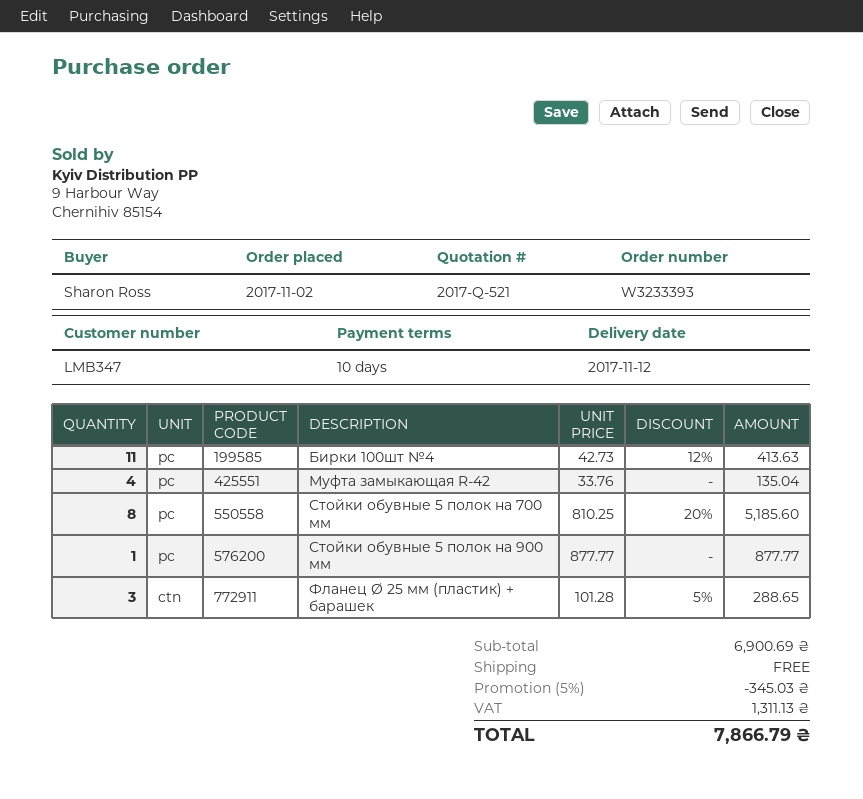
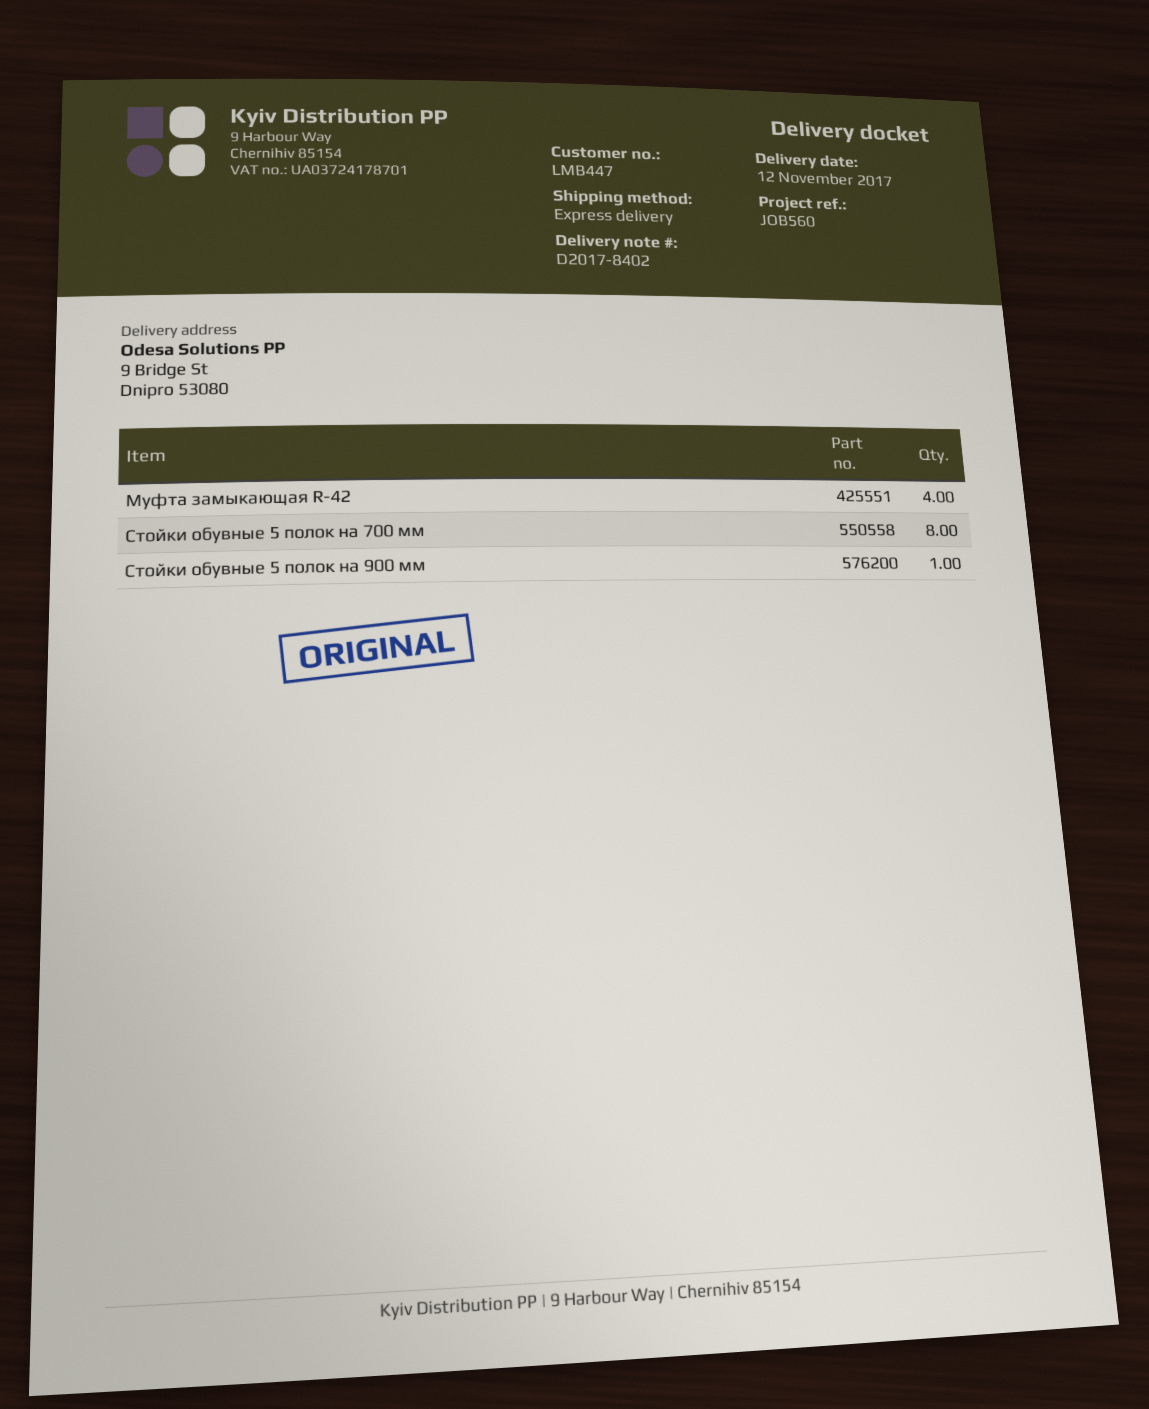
customer number: LMB347 -> LMB447
Бирки 100шт №4: 11 -> none
Фланец Ø 25 мм (пластик) + барашек: 3 -> none

